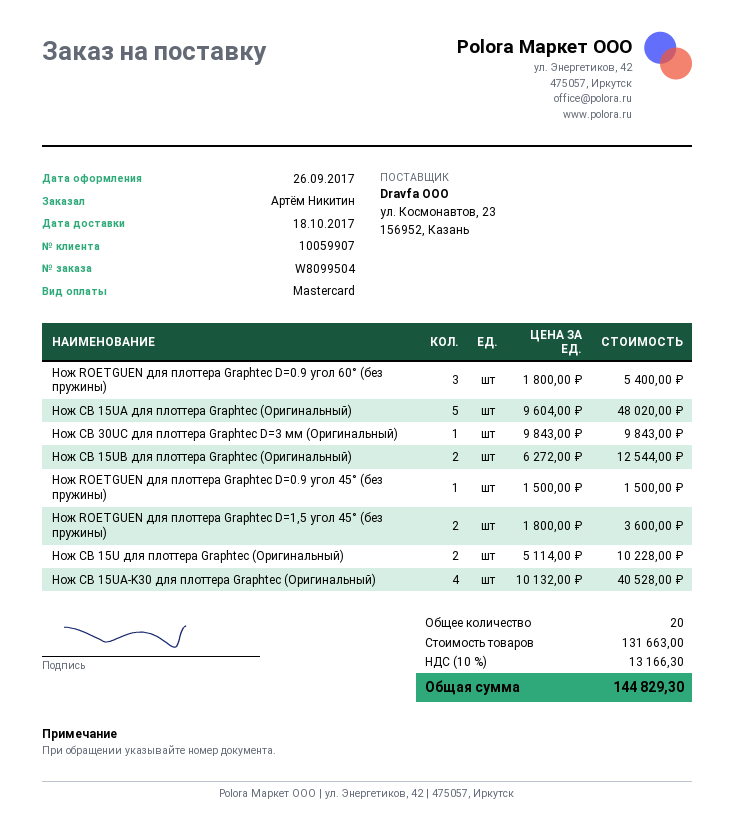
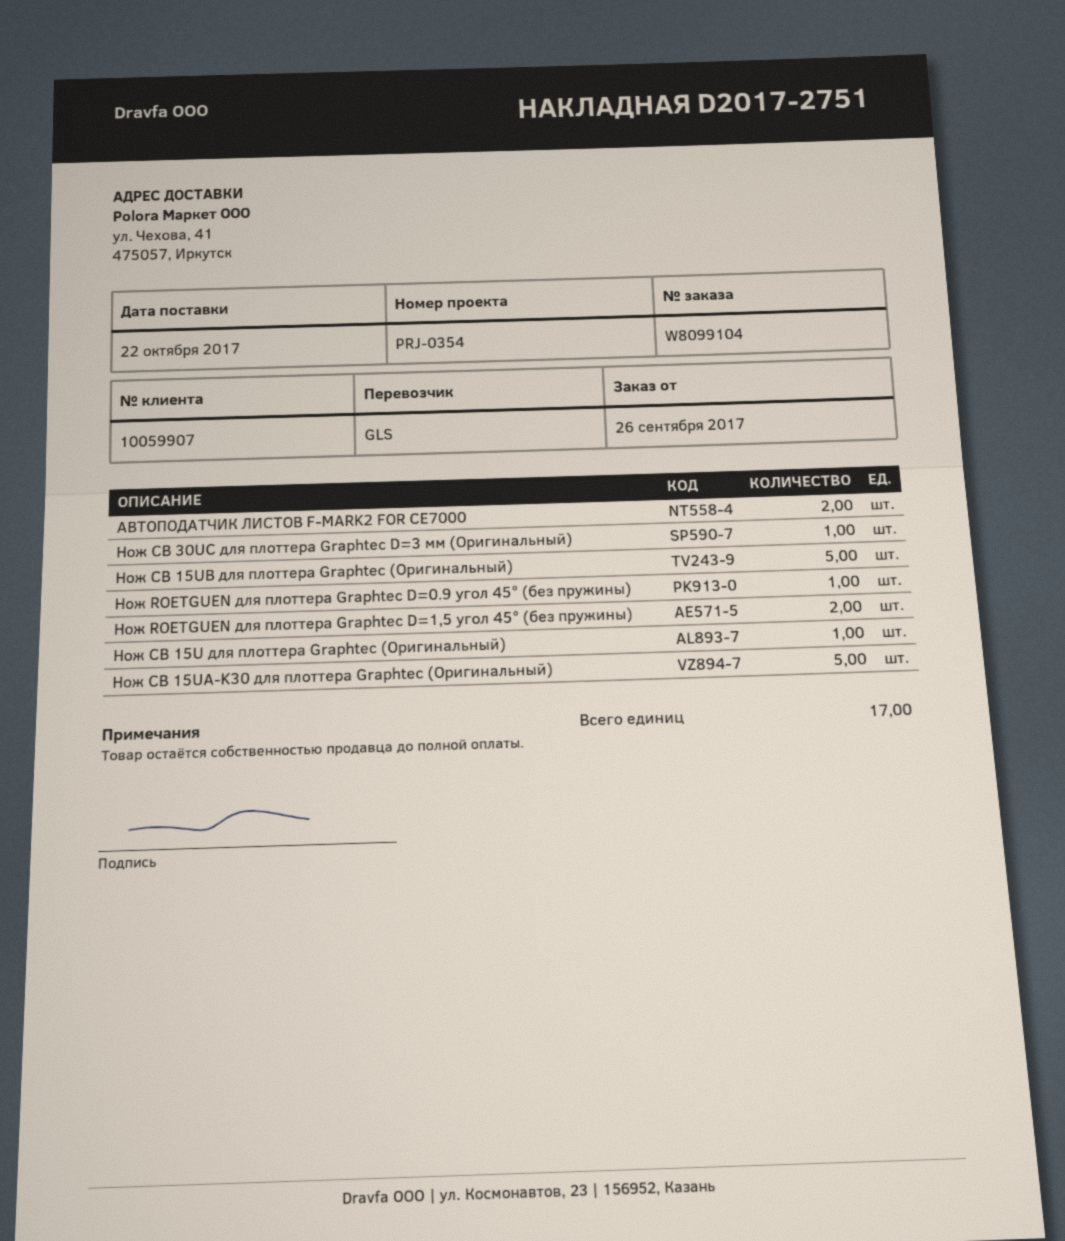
order number: W8099504 -> W8099104
delivery date: 2017-10-18 -> 2017-10-22
Нож ROETGUEN для плоттера Graphtec D=0.9 угол 60° (без пружины): 3 -> none
Нож CB 15UA для плоттера Graphtec (Оригинальный): 5 -> none
Нож CB 15UB для плоттера Graphtec (Оригинальный): 2 -> 5
Нож CB 15U для плоттера Graphtec (Оригинальный): 2 -> 1
Нож CB 15UA-K30 для плоттера Graphtec (Оригинальный): 4 -> 5
АВТОПОДАТЧИК ЛИСТОВ F-MARK2 FOR CE7000: none -> 2
total quantity: 20 -> 17

